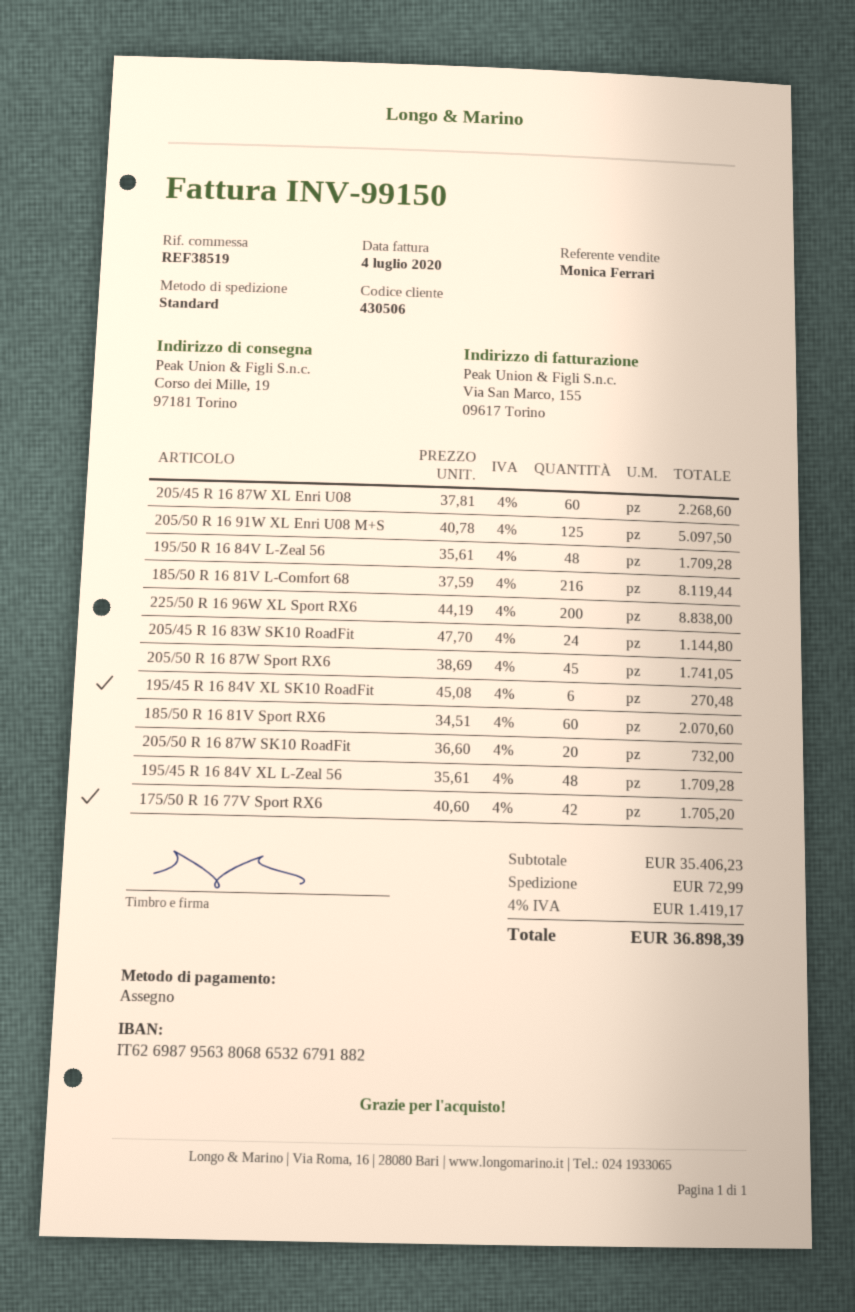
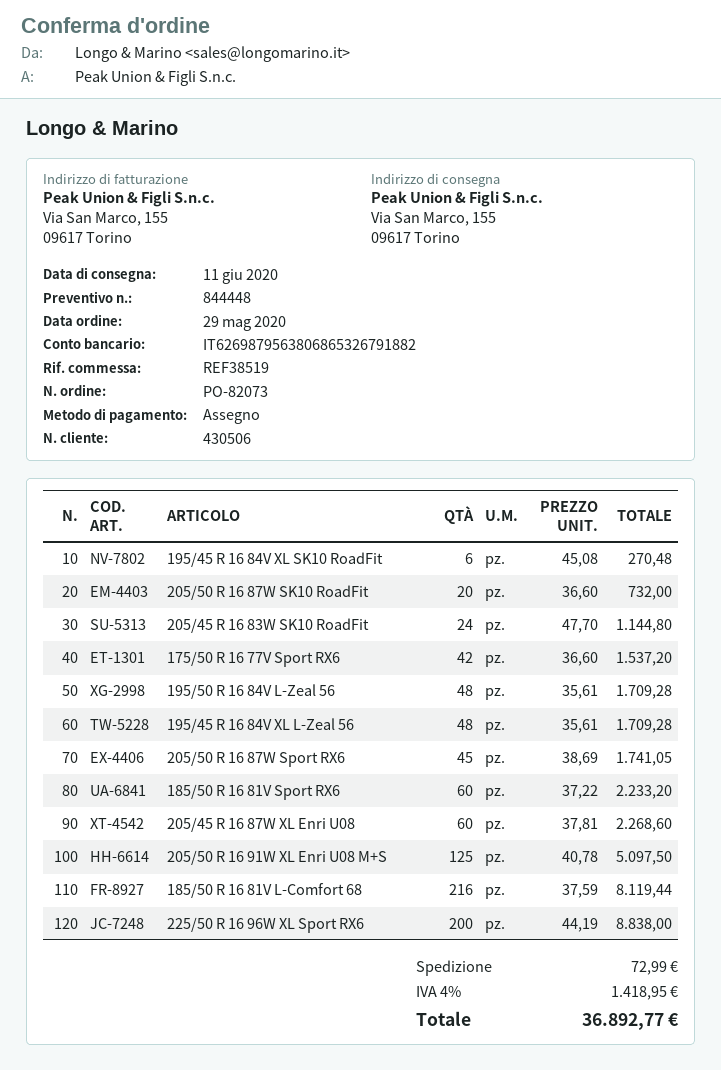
ship to: Corso dei Mille, 19, 97181 Torino -> Via San Marco, 155, 09617 Torino
185/50 R 16 81V Sport RX6: 60 x 34.51 = 2070.60 -> 60 x 37.22 = 2233.20
175/50 R 16 77V Sport RX6: 42 x 40.60 = 1705.20 -> 42 x 36.60 = 1537.20
tax: 4% = 1419.17 -> 4% = 1418.95
total: 36898.39 -> 36892.77

